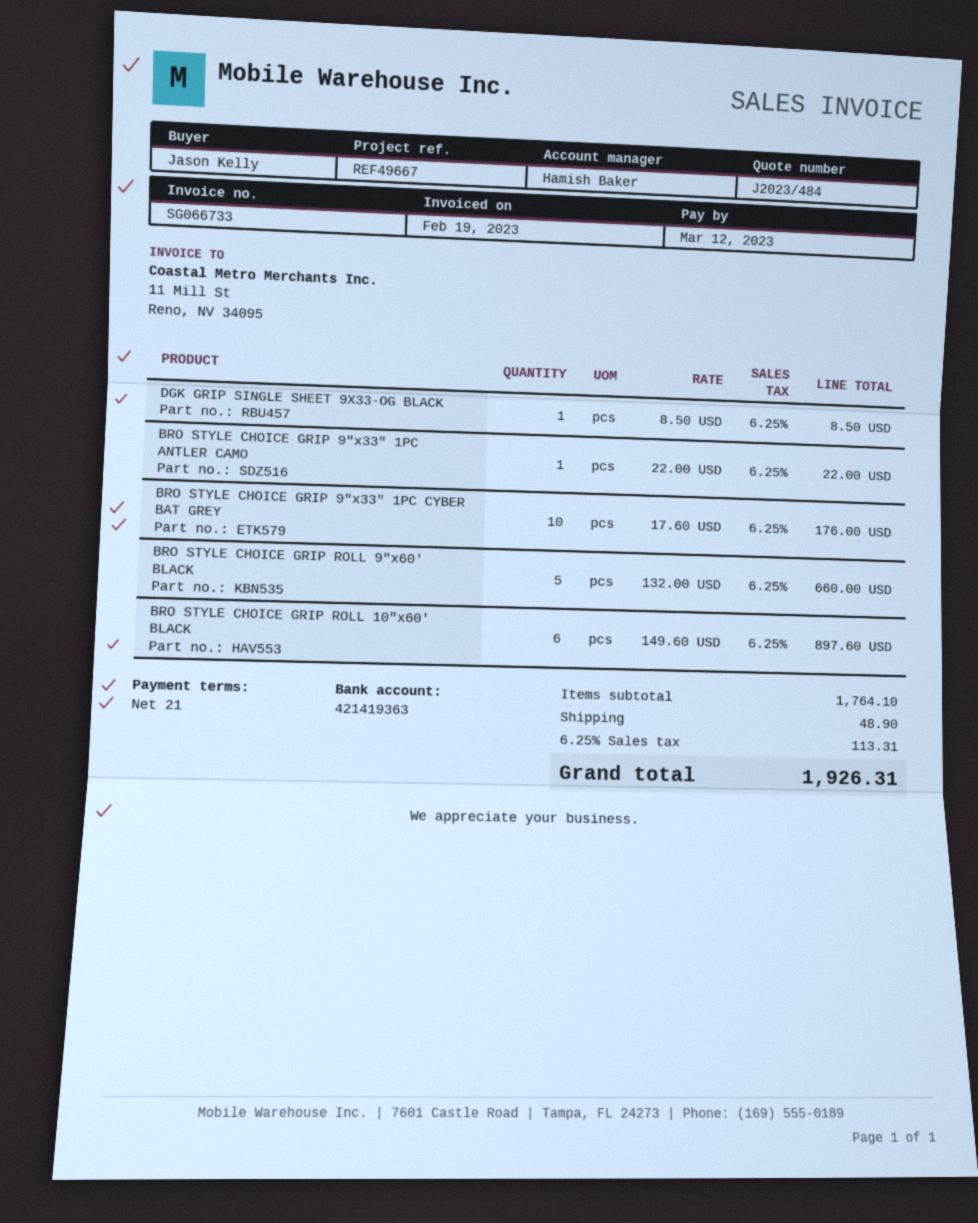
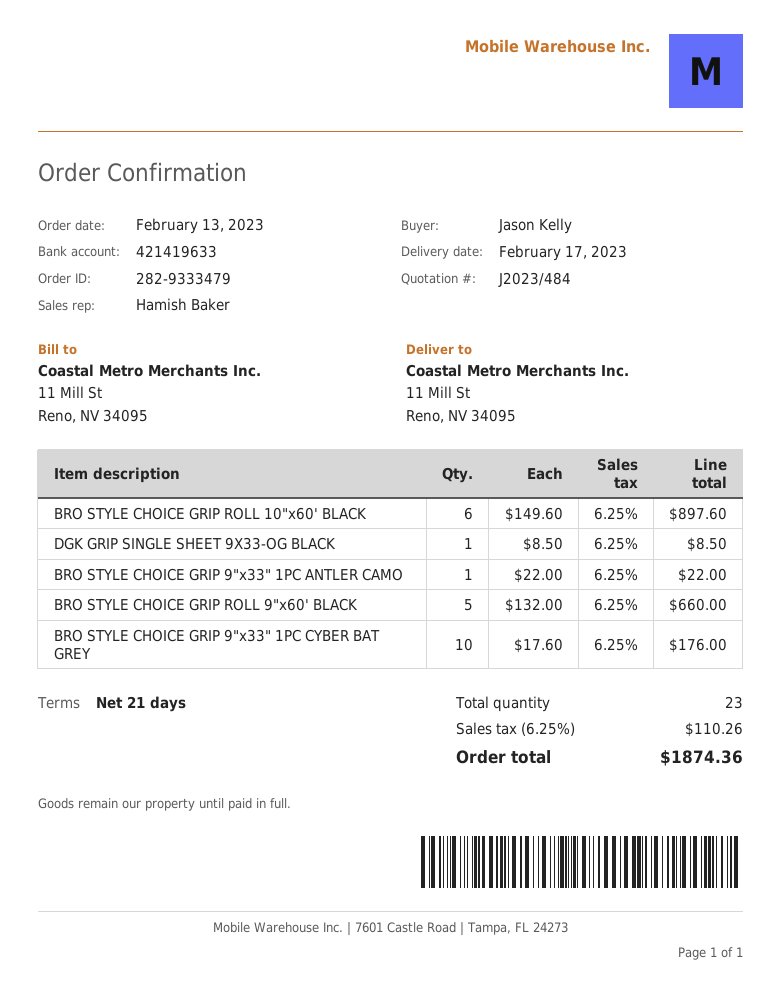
bank account: 421419363 -> 421419633
shipping: 48.90 -> none
tax: 6.25% = 113.31 -> 6.25% = 110.26
total: 1926.31 -> 1874.36

